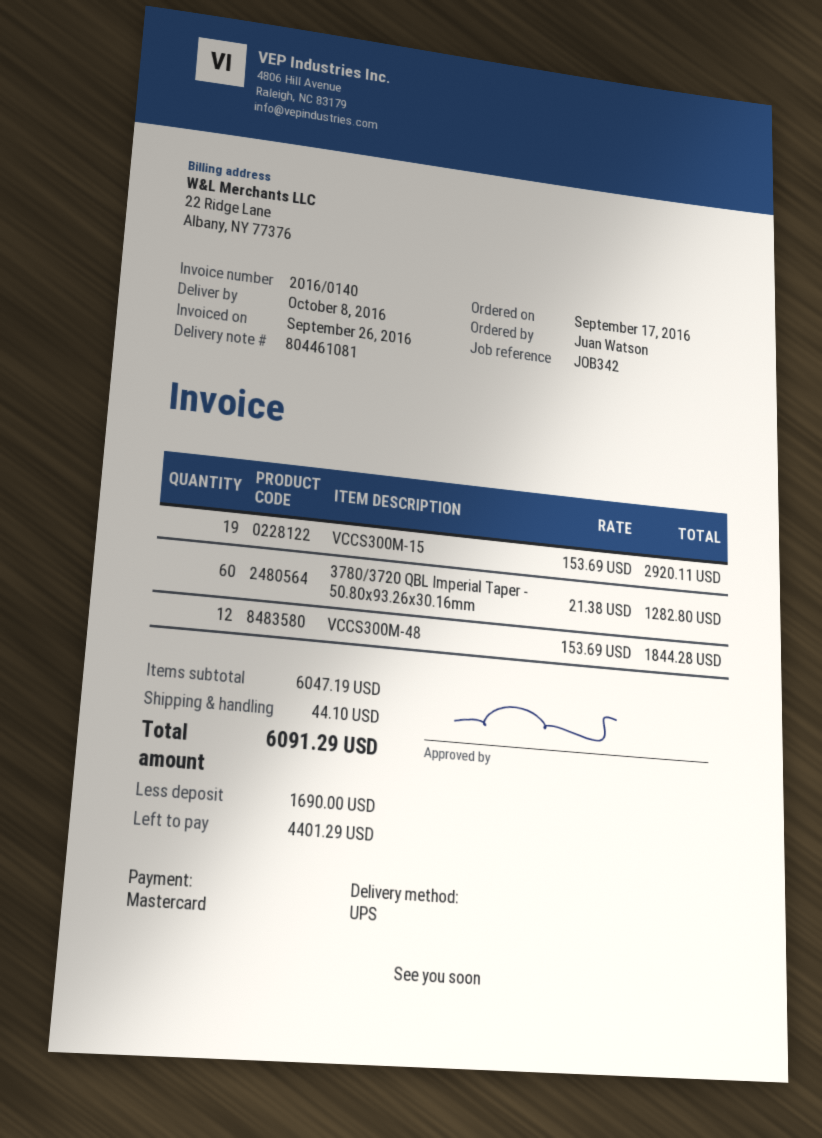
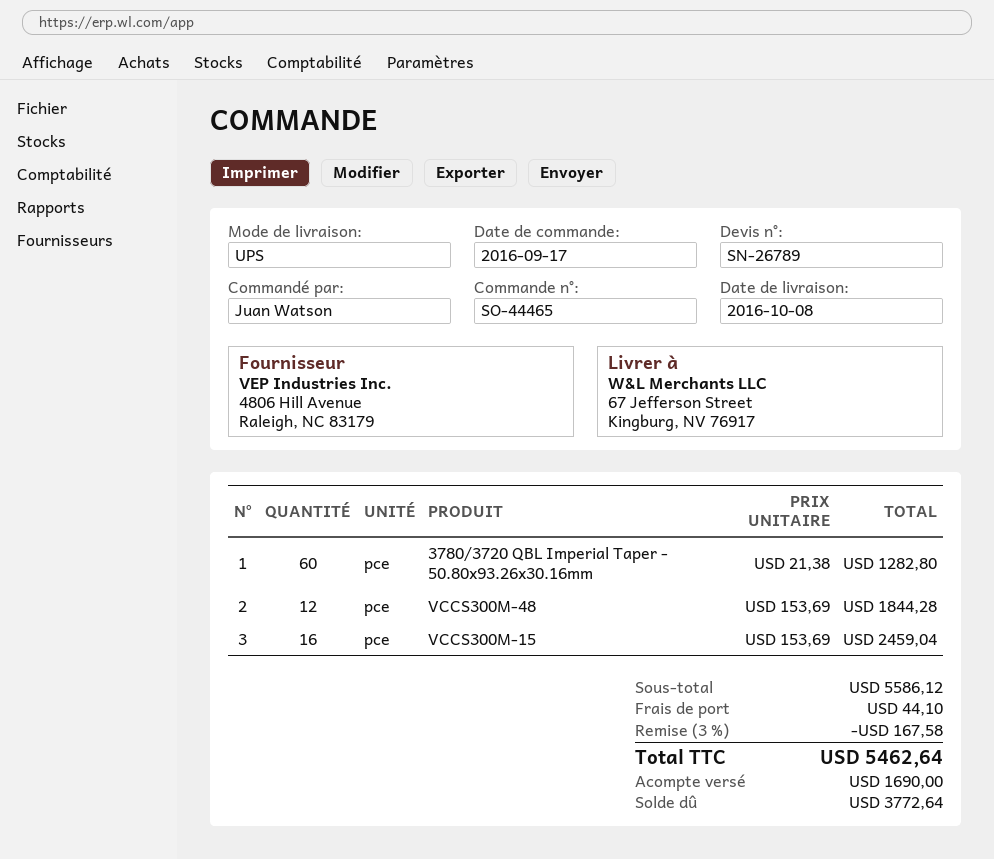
VCCS300M-15: 19 x 153.69 = 2920.11 -> 16 x 153.69 = 2459.04
subtotal: 6047.19 -> 5586.12
discount: none -> 3% = 167.58
total: 6091.29 -> 5462.64
balance: 4401.29 -> 3772.64

